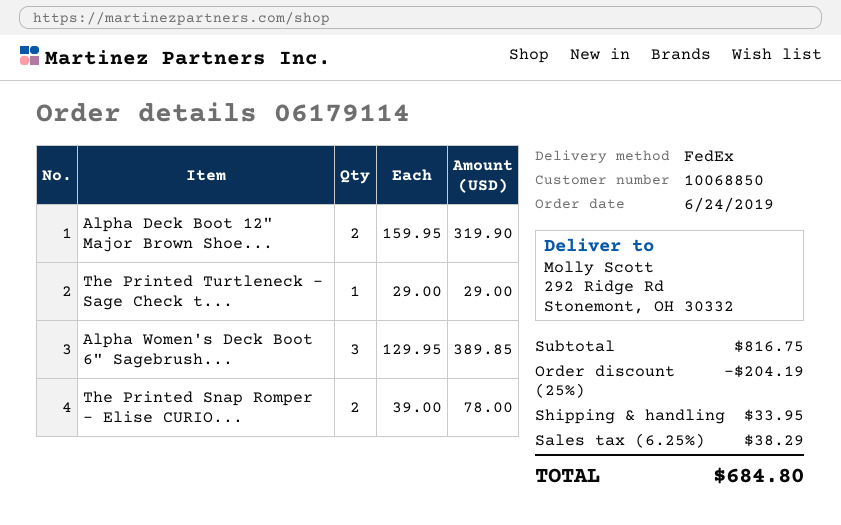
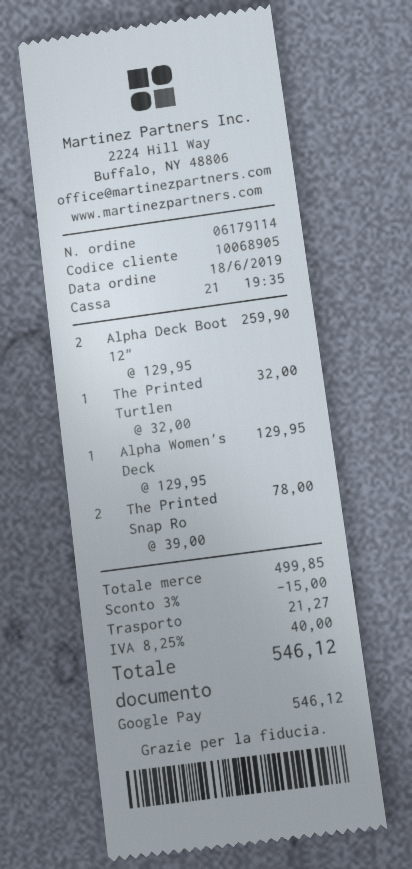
order date: 2019-06-24 -> 2019-06-18
customer number: 10068850 -> 10068905
Alpha Deck Boot 12" Major Brown Shoe...: 2 x 159.95 = 319.90 -> 2 x 129.95 = 259.90
The Printed Turtleneck - Sage Check t...: 1 x 29.00 = 29.00 -> 1 x 32.00 = 32.00
Alpha Women's Deck Boot 6" Sagebrush...: 3 x 129.95 = 389.85 -> 1 x 129.95 = 129.95
subtotal: 816.75 -> 499.85
discount: 25% = 204.19 -> 3% = 15.00
shipping: 33.95 -> 21.27
tax: 6.25% = 38.29 -> 8.25% = 40.00
total: 684.80 -> 546.12

